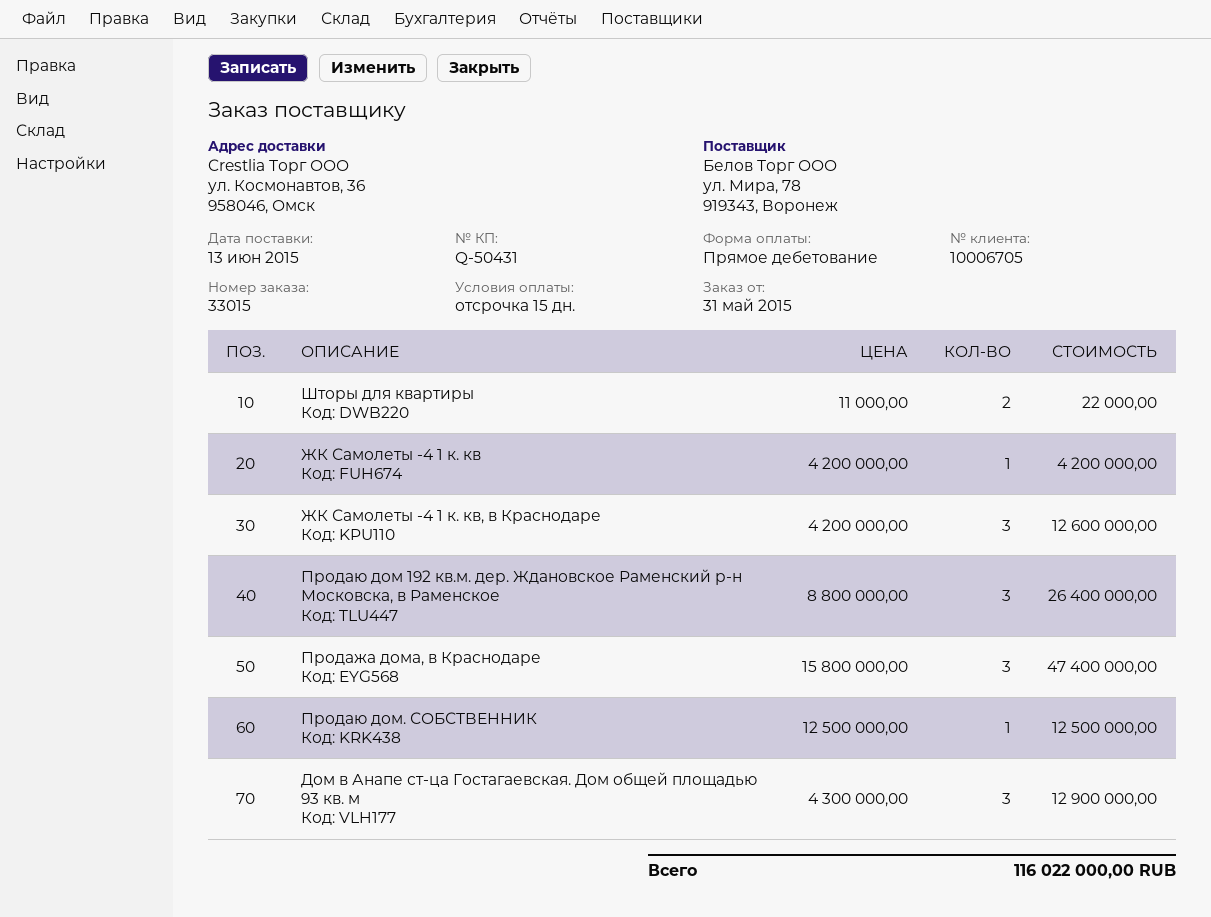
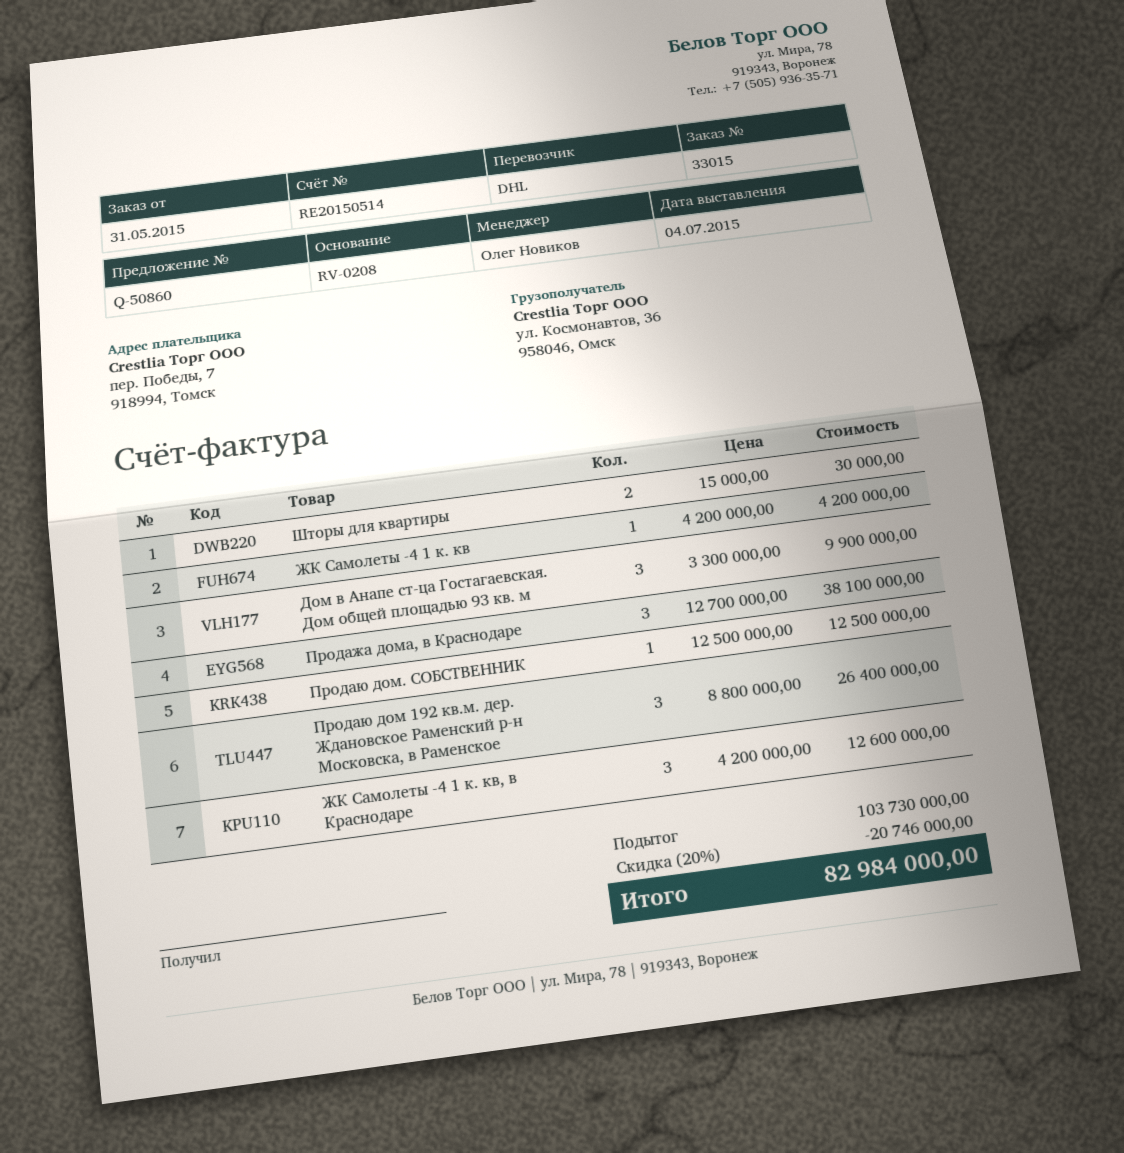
quote number: Q-50431 -> Q-50860
Шторы для квартиры: 2 x 11000.00 = 22000.00 -> 2 x 15000.00 = 30000.00
Продажа дома, в Краснодаре: 3 x 15800000.00 = 47400000.00 -> 3 x 12700000.00 = 38100000.00
Дом в Анапе ст-ца Гостагаевская. Дом общей площадью 93 кв. м: 3 x 4300000.00 = 12900000.00 -> 3 x 3300000.00 = 9900000.00
discount: none -> 20% = 20746000.00
total: 116022000.00 -> 82984000.00

